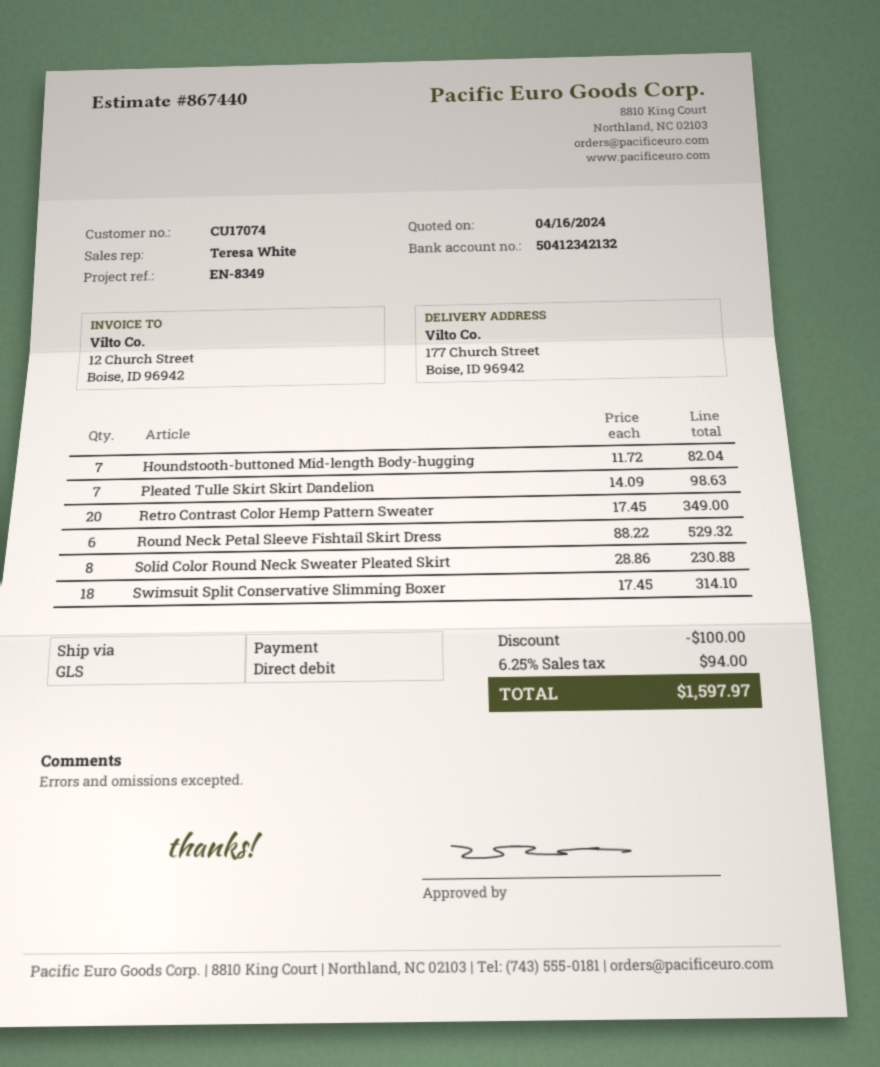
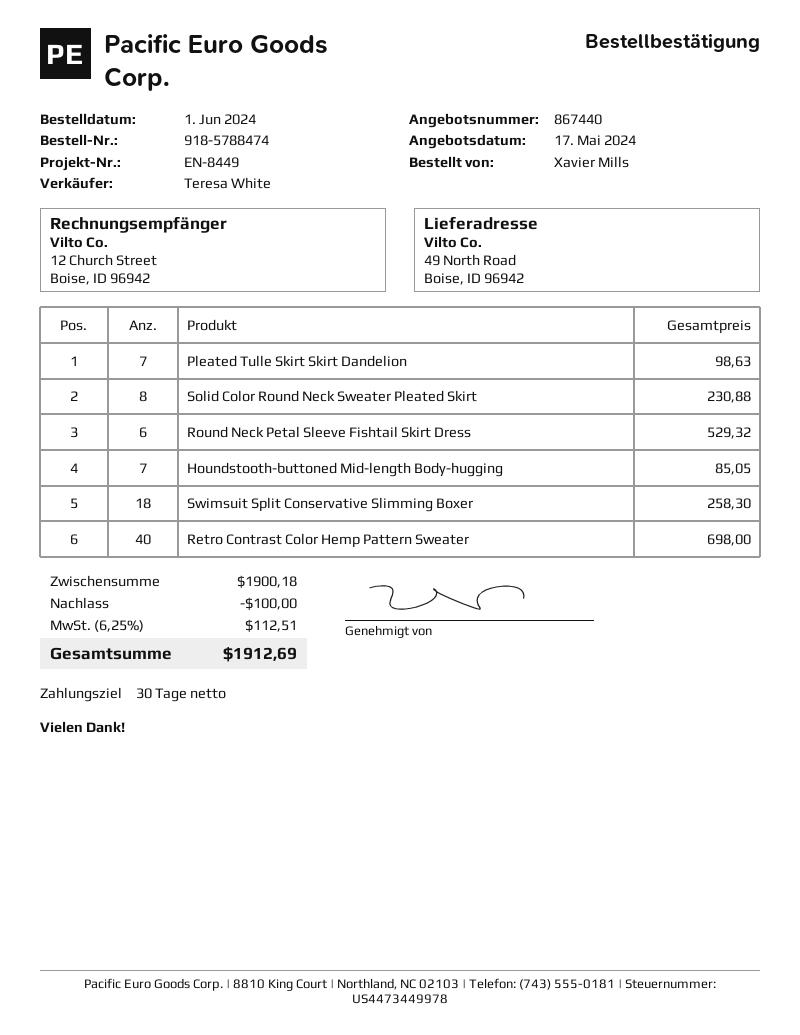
quote date: 2024-04-16 -> 2024-05-17
reference: EN-8349 -> EN-8449
ship to: 177 Church Street, Boise, ID 96942 -> 49 North Road, Boise, ID 96942
Houndstooth-buttoned Mid-length Body-hugging: 7 for 82.04 -> 7 for 85.05
Retro Contrast Color Hemp Pattern Sweater: 20 for 349.00 -> 40 for 698.00
Swimsuit Split Conservative Slimming Boxer: 18 for 314.10 -> 18 for 258.30
tax: 6.25% = 94.00 -> 6.25% = 112.51
total: 1597.97 -> 1912.69

